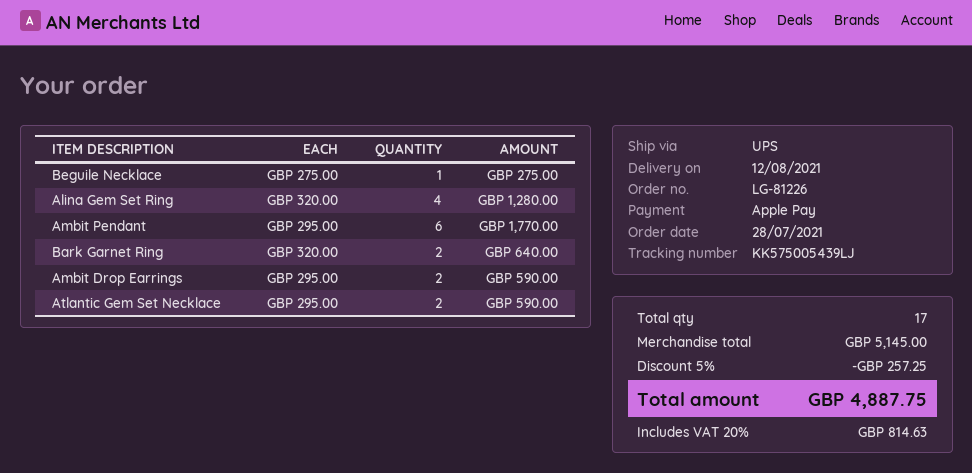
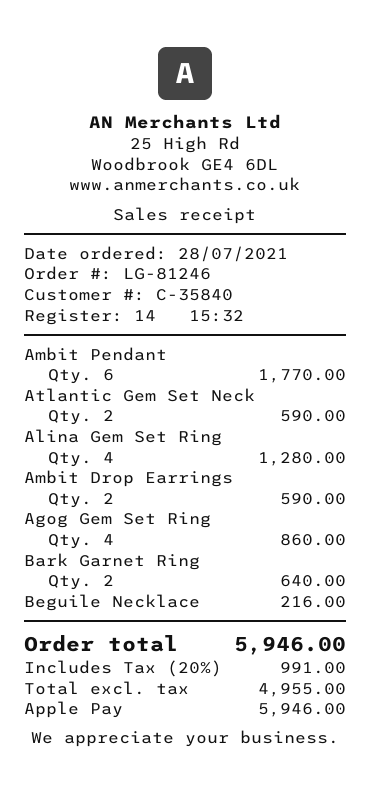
order number: LG-81226 -> LG-81246
Beguile Necklace: 1 for 275.00 -> 1 for 216.00
Agog Gem Set Ring: none -> 4 for 860.00
discount: 5% = 257.25 -> none
tax: 20% = 814.63 -> 20% = 991.00
total: 4887.75 -> 5946.00

